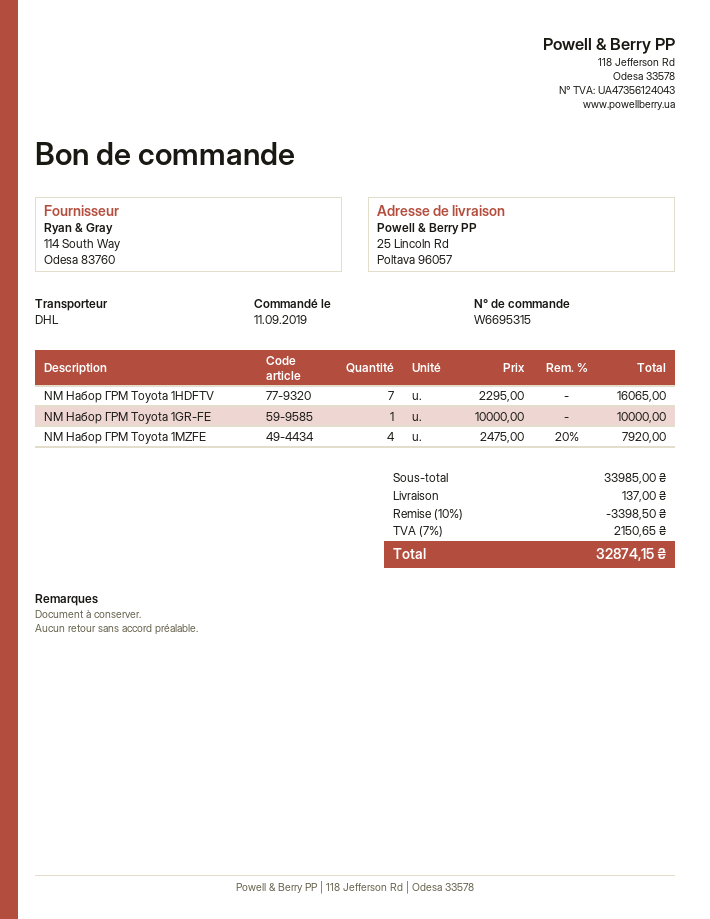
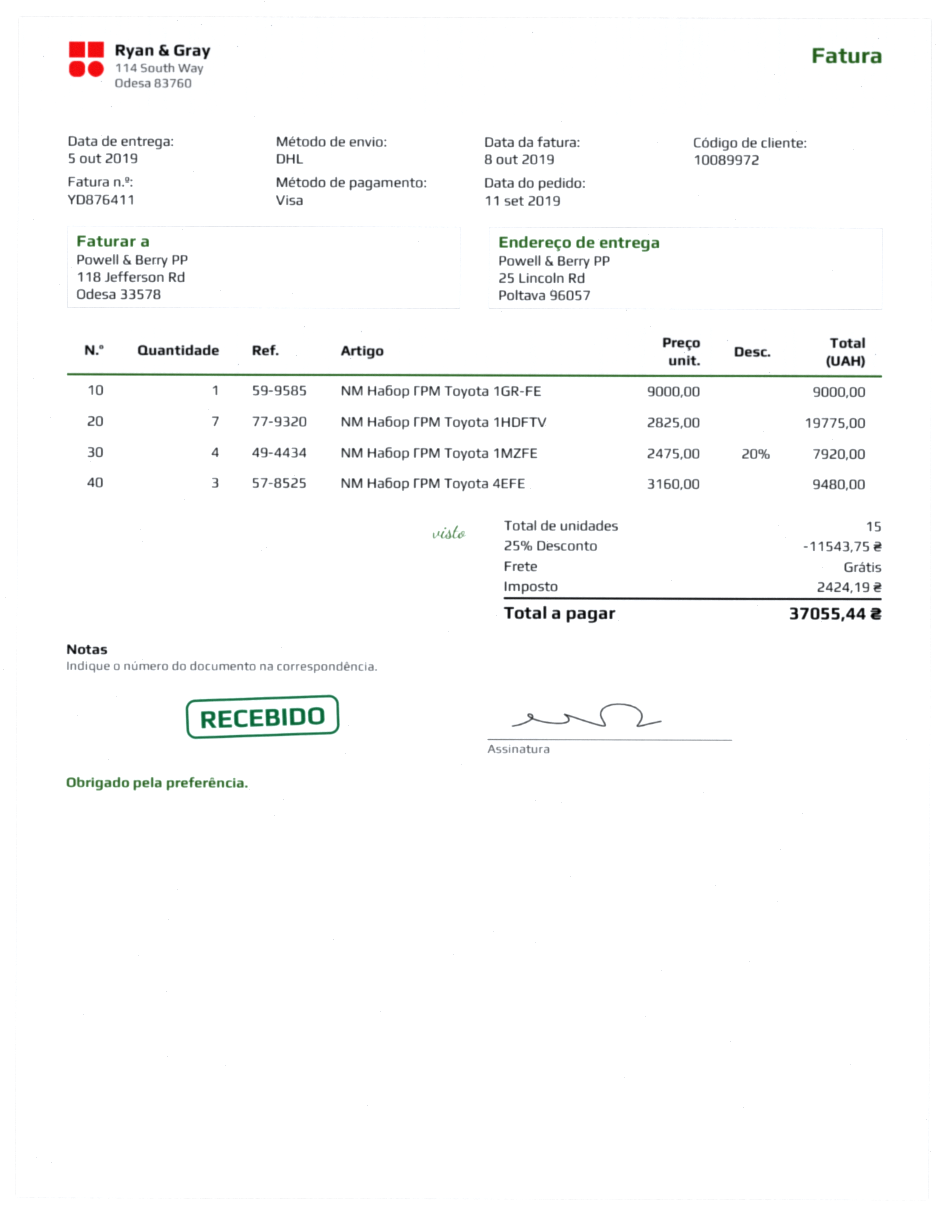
NM Набор ГРМ Toyota 1HDFTV: 7 x 2295.00 = 16065.00 -> 7 x 2825.00 = 19775.00
NM Набор ГРМ Toyota 1GR-FE: 1 x 10000.00 = 10000.00 -> 1 x 9000.00 = 9000.00
NM Набор ГРМ Toyota 4EFE: none -> 3 x 3160.00 = 9480.00
discount: 10% = 3398.50 -> 25% = 11543.75
shipping: 137.00 -> 0.00
tax: 2150.65 -> 2424.19
total: 32874.15 -> 37055.44

